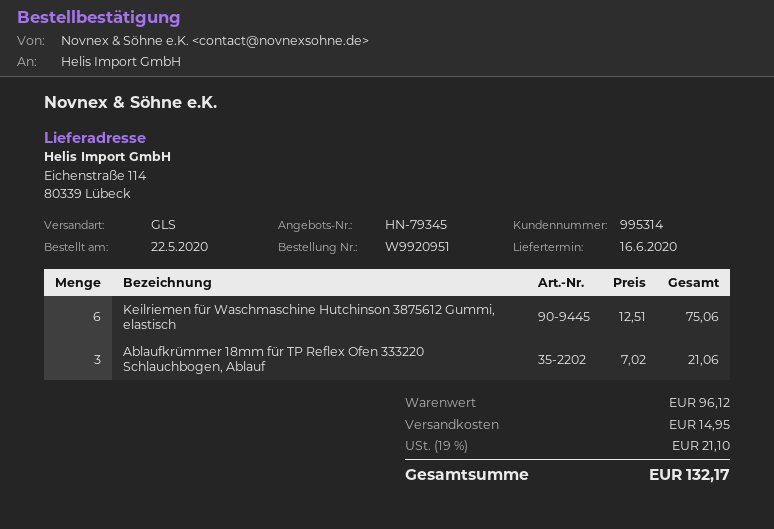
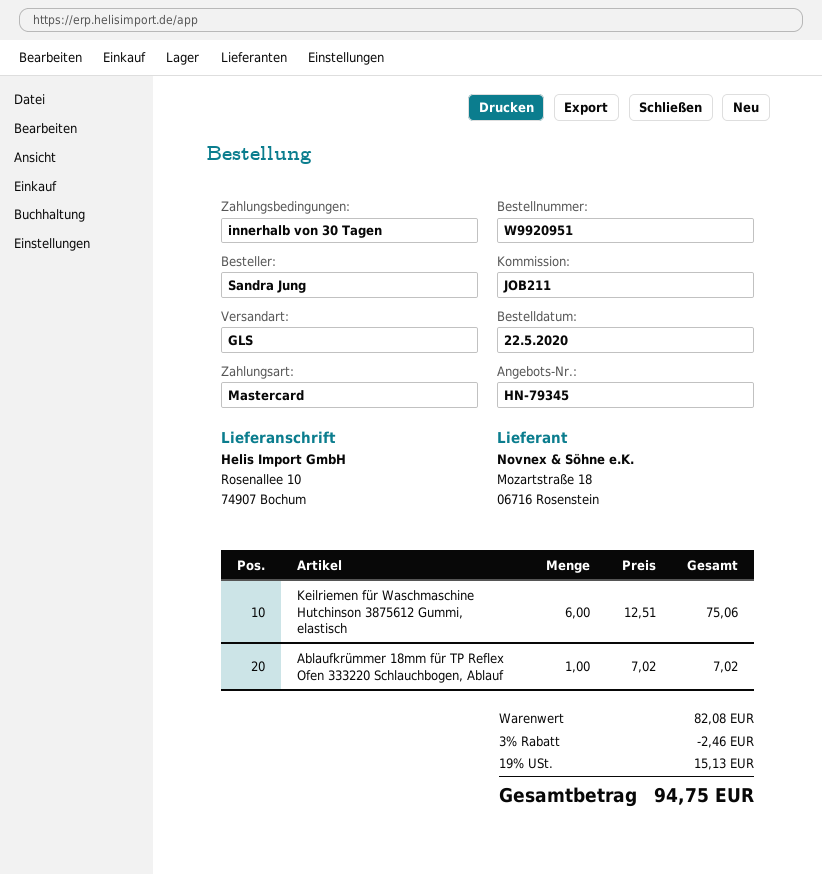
ship to: Eichenstraße 114, 80339 Lübeck -> Rosenallee 10, 74907 Bochum
Ablaufkrümmer 18mm für TP Reflex Ofen 333220 Schlauchbogen, Ablauf: 3 x 7.02 = 21.06 -> 1 x 7.02 = 7.02
subtotal: 96.12 -> 82.08
discount: none -> 3% = 2.46
shipping: 14.95 -> none
tax: 19% = 21.10 -> 19% = 15.13
total: 132.17 -> 94.75

